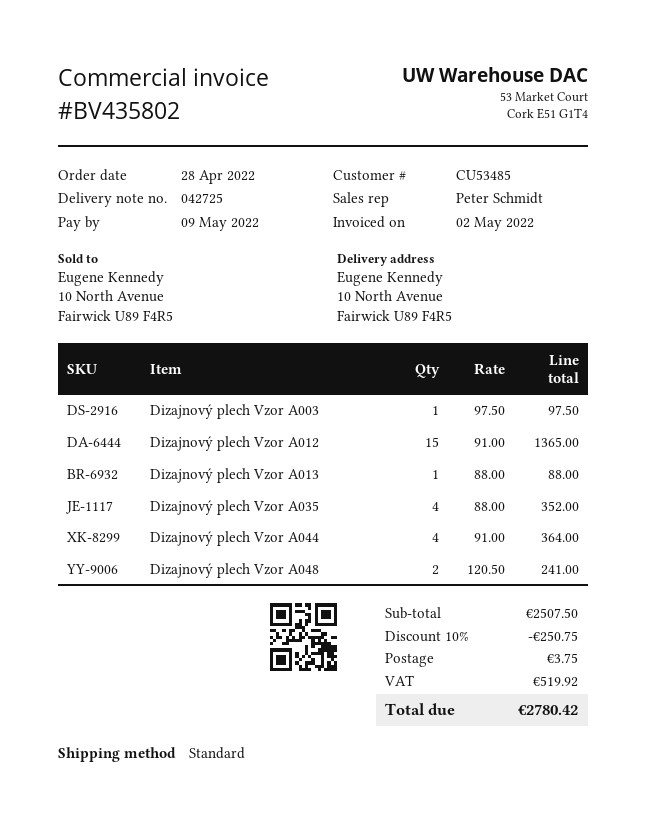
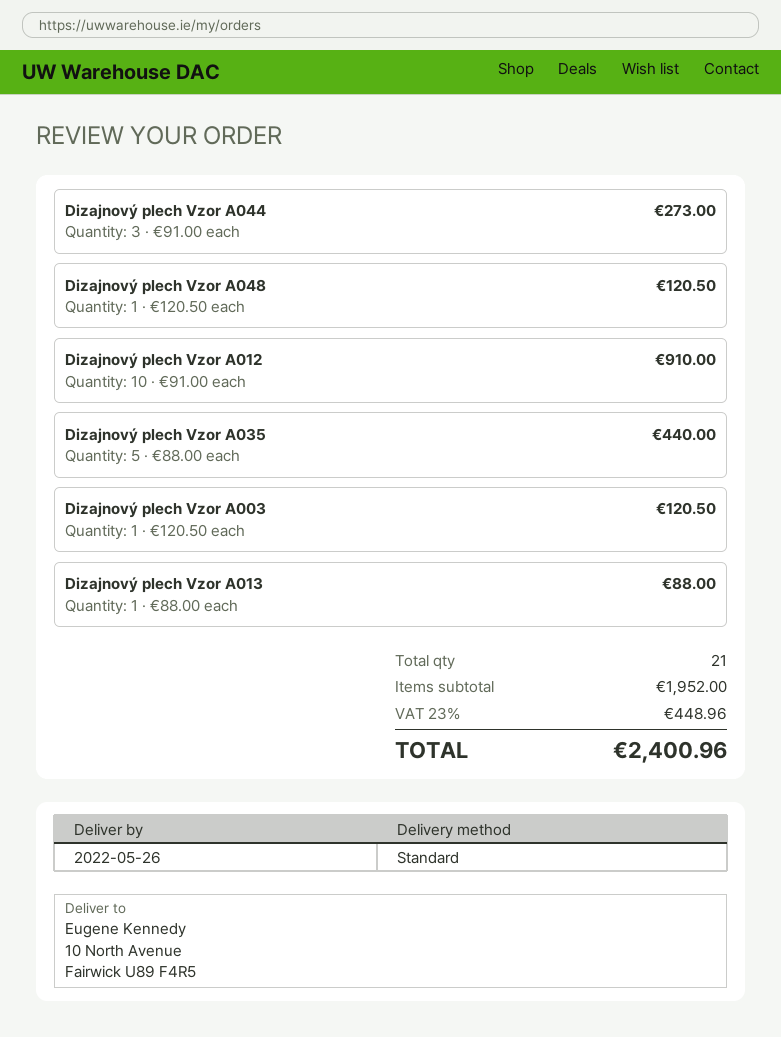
Dizajnový plech Vzor A003: 1 x 97.50 = 97.50 -> 1 x 120.50 = 120.50
Dizajnový plech Vzor A012: 15 x 91.00 = 1365.00 -> 10 x 91.00 = 910.00
Dizajnový plech Vzor A035: 4 x 88.00 = 352.00 -> 5 x 88.00 = 440.00
Dizajnový plech Vzor A044: 4 x 91.00 = 364.00 -> 3 x 91.00 = 273.00
Dizajnový plech Vzor A048: 2 x 120.50 = 241.00 -> 1 x 120.50 = 120.50
subtotal: 2507.50 -> 1952.00
discount: 10% = 250.75 -> none
shipping: 3.75 -> none
tax: 519.92 -> 448.96
total: 2780.42 -> 2400.96

